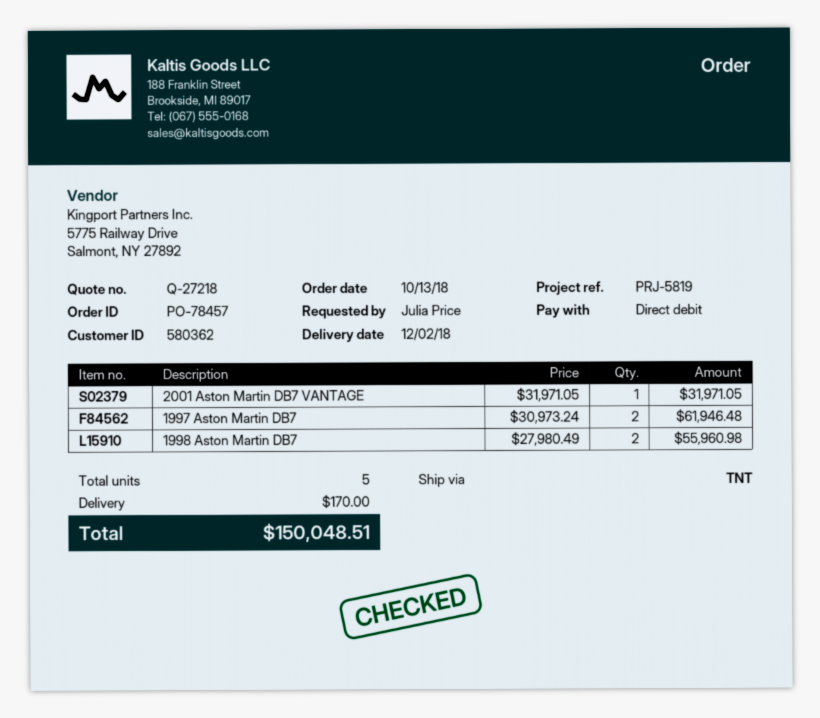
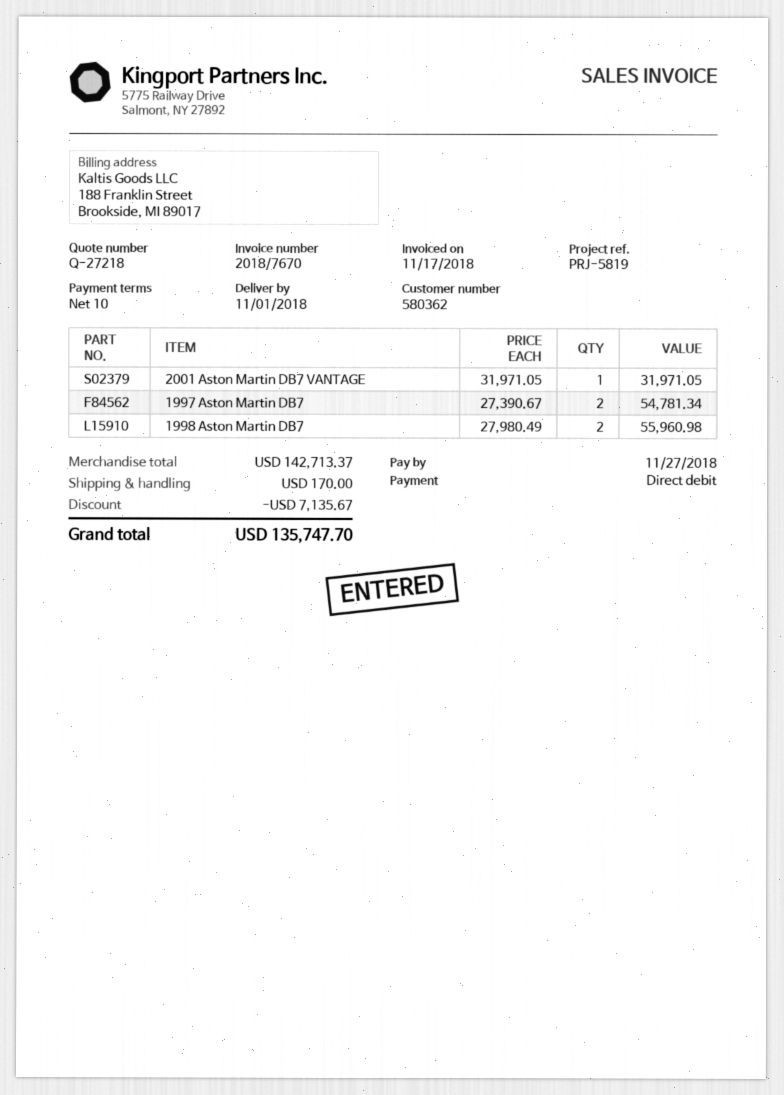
delivery date: 2018-12-02 -> 2018-11-01
1997 Aston Martin DB7: 2 x 30973.24 = 61946.48 -> 2 x 27390.67 = 54781.34
discount: none -> 7135.67
total: 150048.51 -> 135747.70

